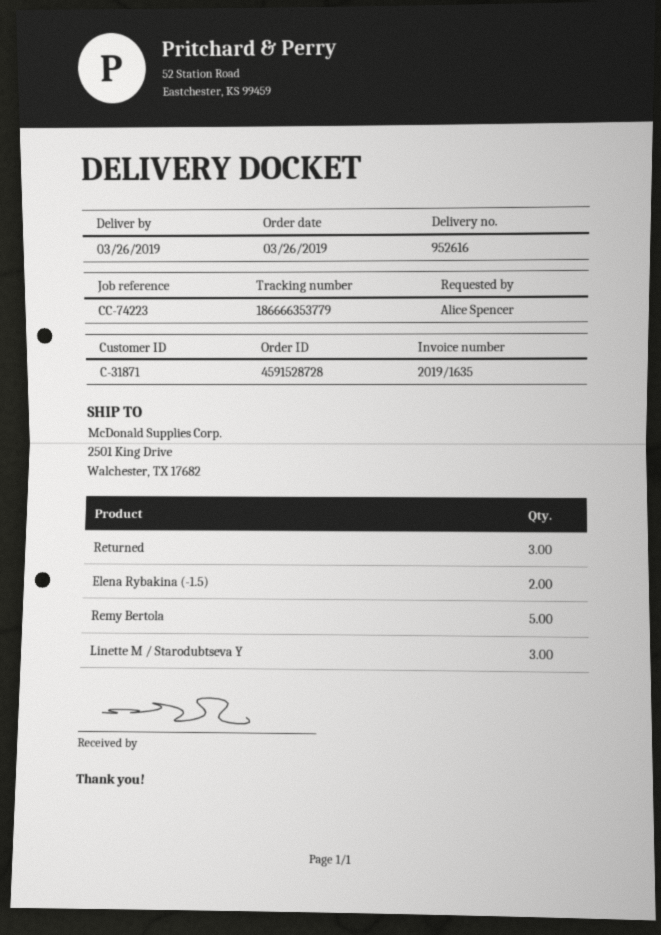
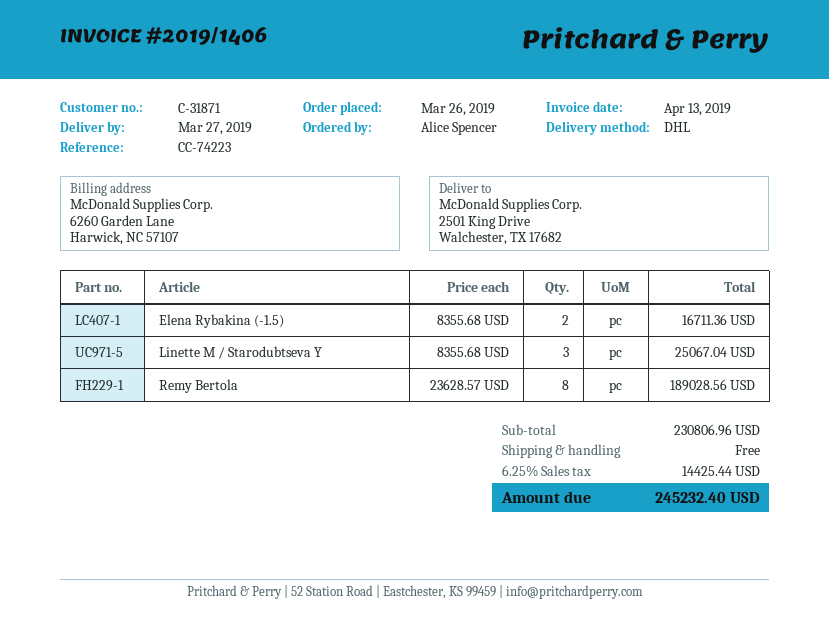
delivery date: 2019-03-26 -> 2019-03-27
invoice number: 2019/1635 -> 2019/1406
Returned: 3 -> none
Remy Bertola: 5 -> 8

